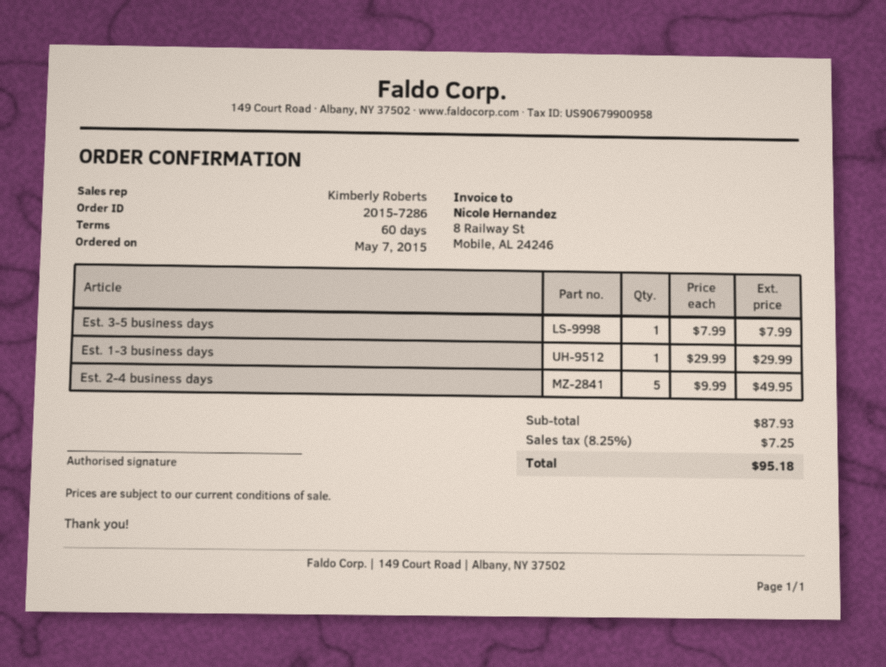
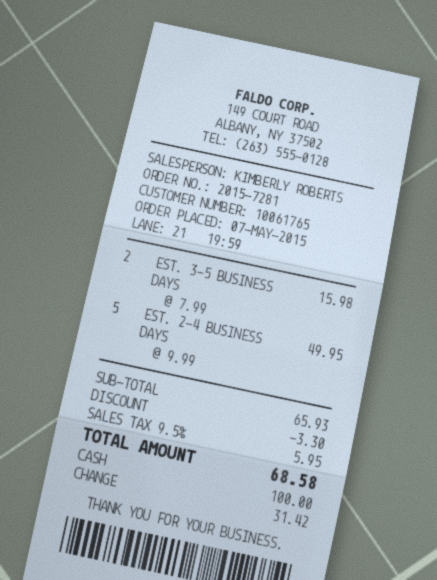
order number: 2015-7286 -> 2015-7281
Est. 3-5 business days: 1 x 7.99 = 7.99 -> 2 x 7.99 = 15.98
Est. 1-3 business days: 1 x 29.99 = 29.99 -> none
subtotal: 87.93 -> 65.93
discount: none -> 3.30
tax: 8.25% = 7.25 -> 9.5% = 5.95
total: 95.18 -> 68.58

